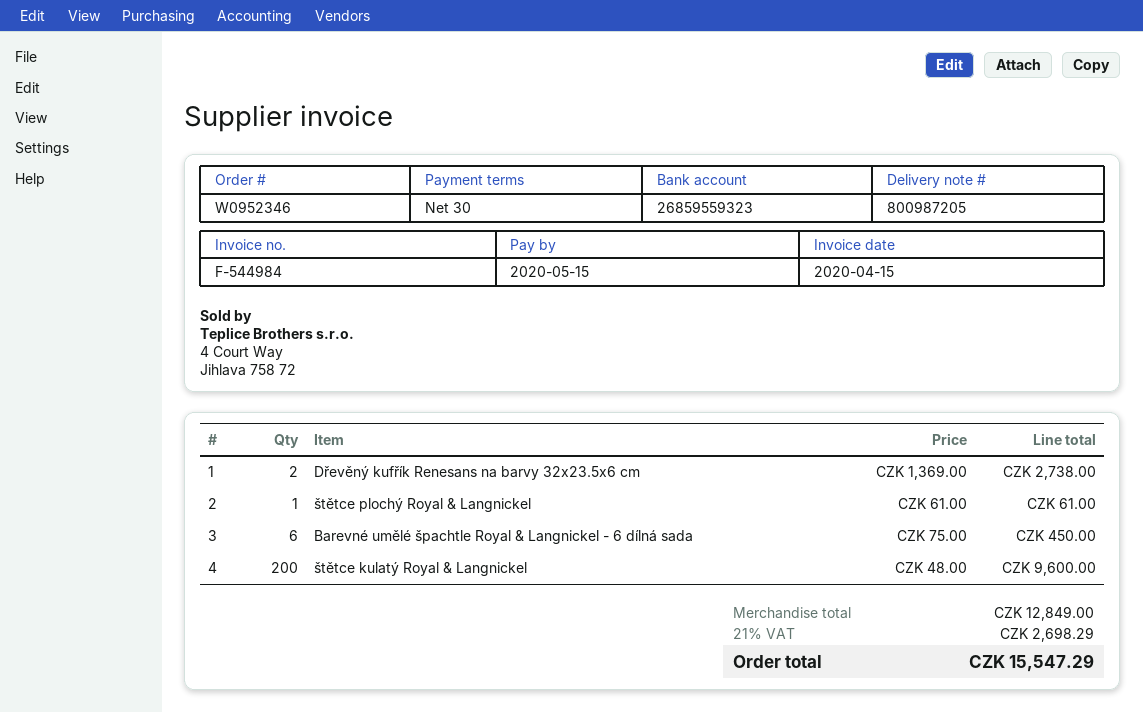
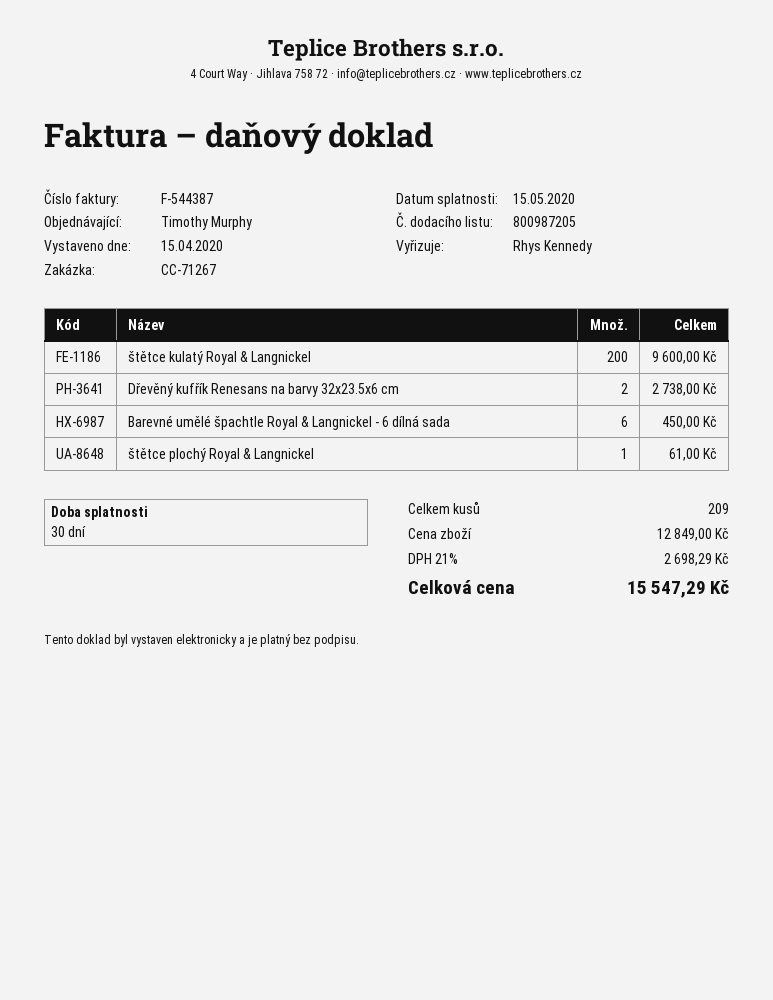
invoice number: F-544984 -> F-544387

